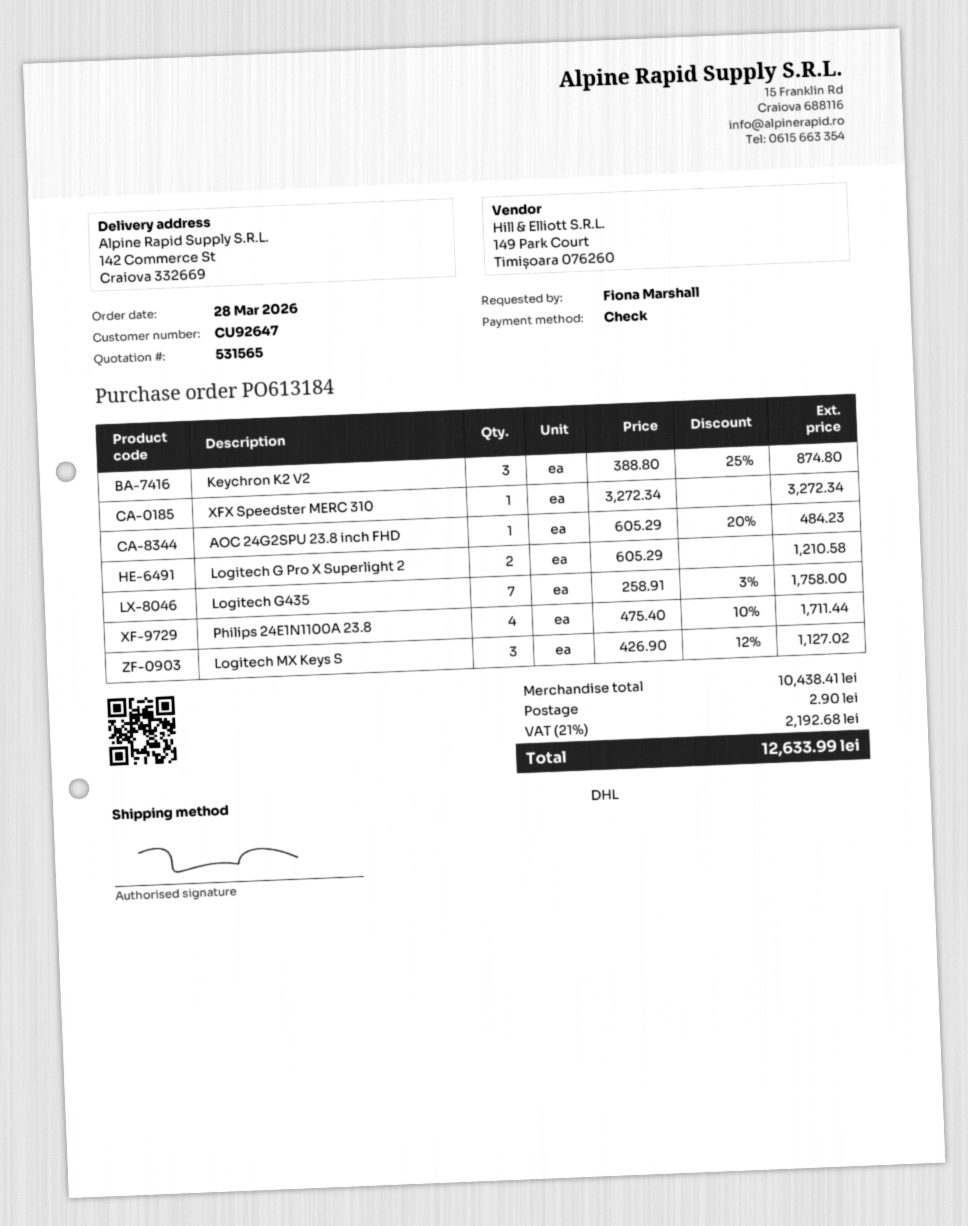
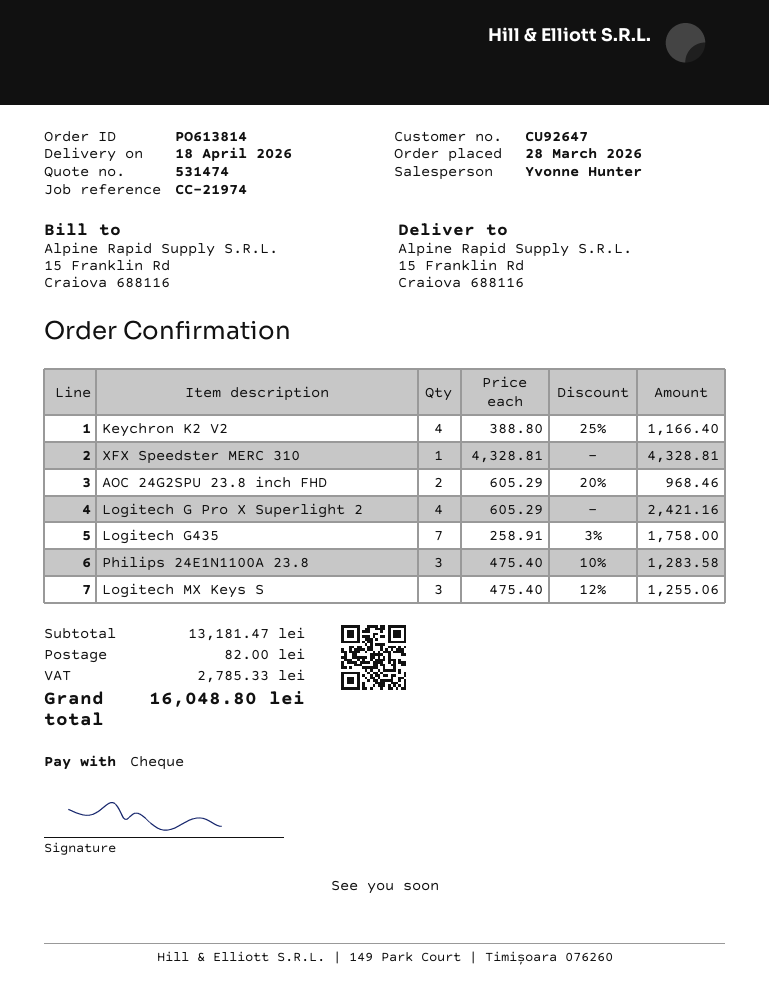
quote number: 531565 -> 531474
order number: PO613184 -> PO613814
ship to: 142 Commerce St, Craiova 332669 -> 15 Franklin Rd, Craiova 688116
Keychron K2 V2: 3 x 388.80 - 25% = 874.80 -> 4 x 388.80 - 25% = 1166.40
XFX Speedster MERC 310: 1 x 3272.34 = 3272.34 -> 1 x 4328.81 = 4328.81
AOC 24G2SPU 23.8 inch FHD: 1 x 605.29 - 20% = 484.23 -> 2 x 605.29 - 20% = 968.46
Logitech G Pro X Superlight 2: 2 x 605.29 = 1210.58 -> 4 x 605.29 = 2421.16
Philips 24E1N1100A 23.8: 4 x 475.40 - 10% = 1711.44 -> 3 x 475.40 - 10% = 1283.58
Logitech MX Keys S: 3 x 426.90 - 12% = 1127.02 -> 3 x 475.40 - 12% = 1255.06
subtotal: 10438.41 -> 13181.47
shipping: 2.90 -> 82.00
tax: 2192.68 -> 2785.33
total: 12633.99 -> 16048.80

